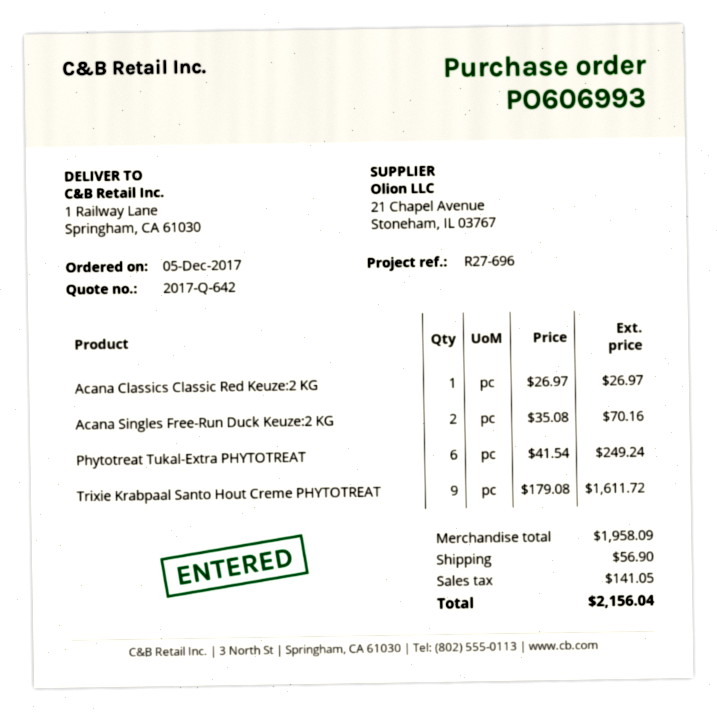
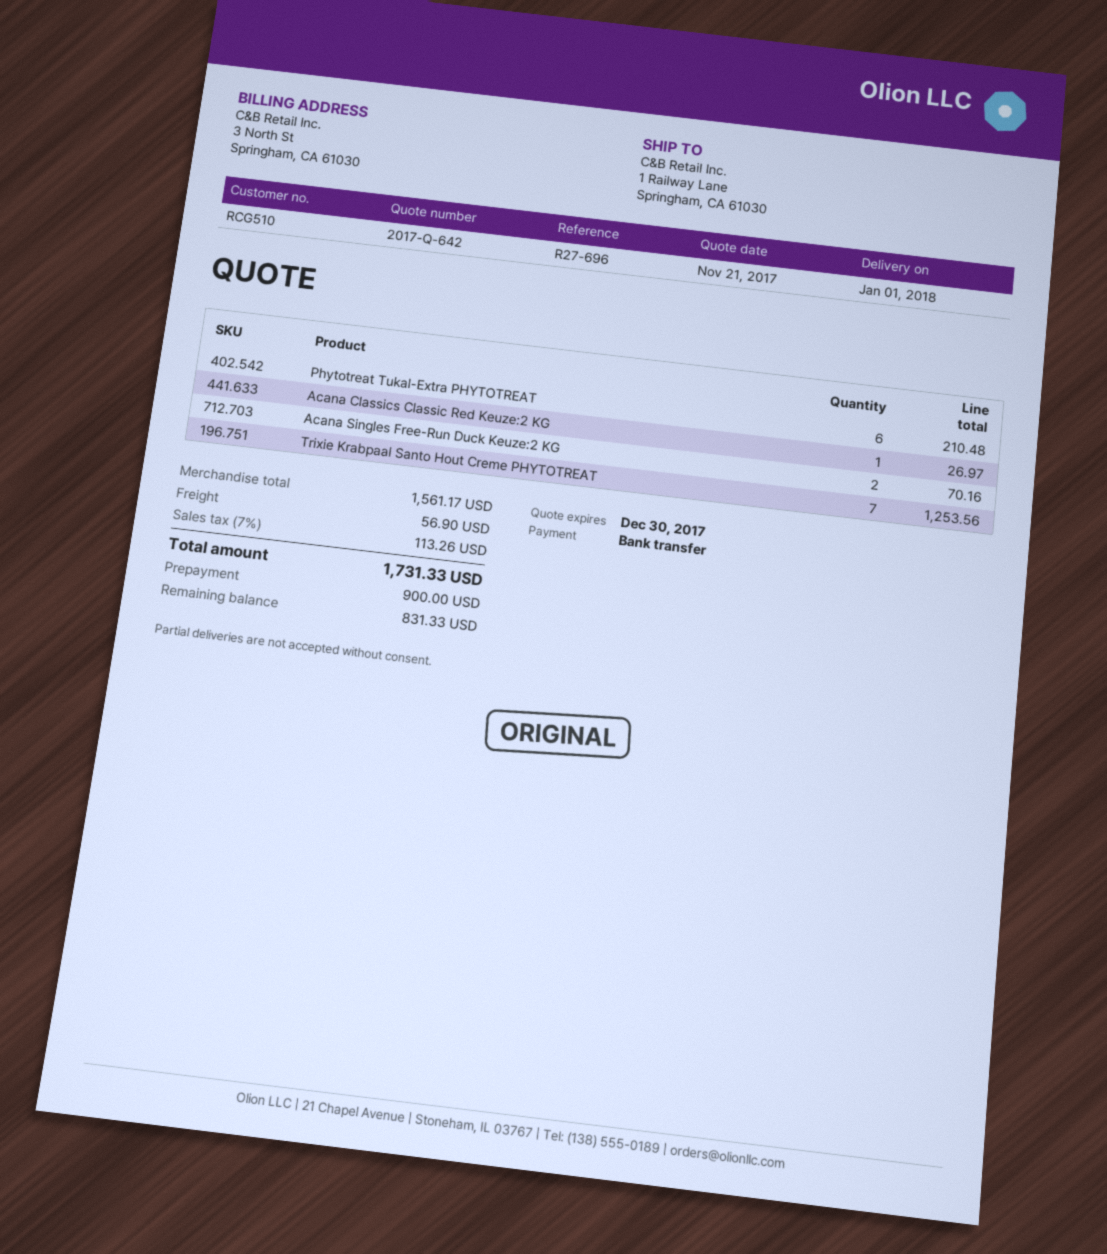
Phytotreat Tukal-Extra PHYTOTREAT: 6 for 249.24 -> 6 for 210.48
Trixie Krabpaal Santo Hout Creme PHYTOTREAT: 9 for 1611.72 -> 7 for 1253.56
subtotal: 1958.09 -> 1561.17
tax: 141.05 -> 113.26
total: 2156.04 -> 1731.33

